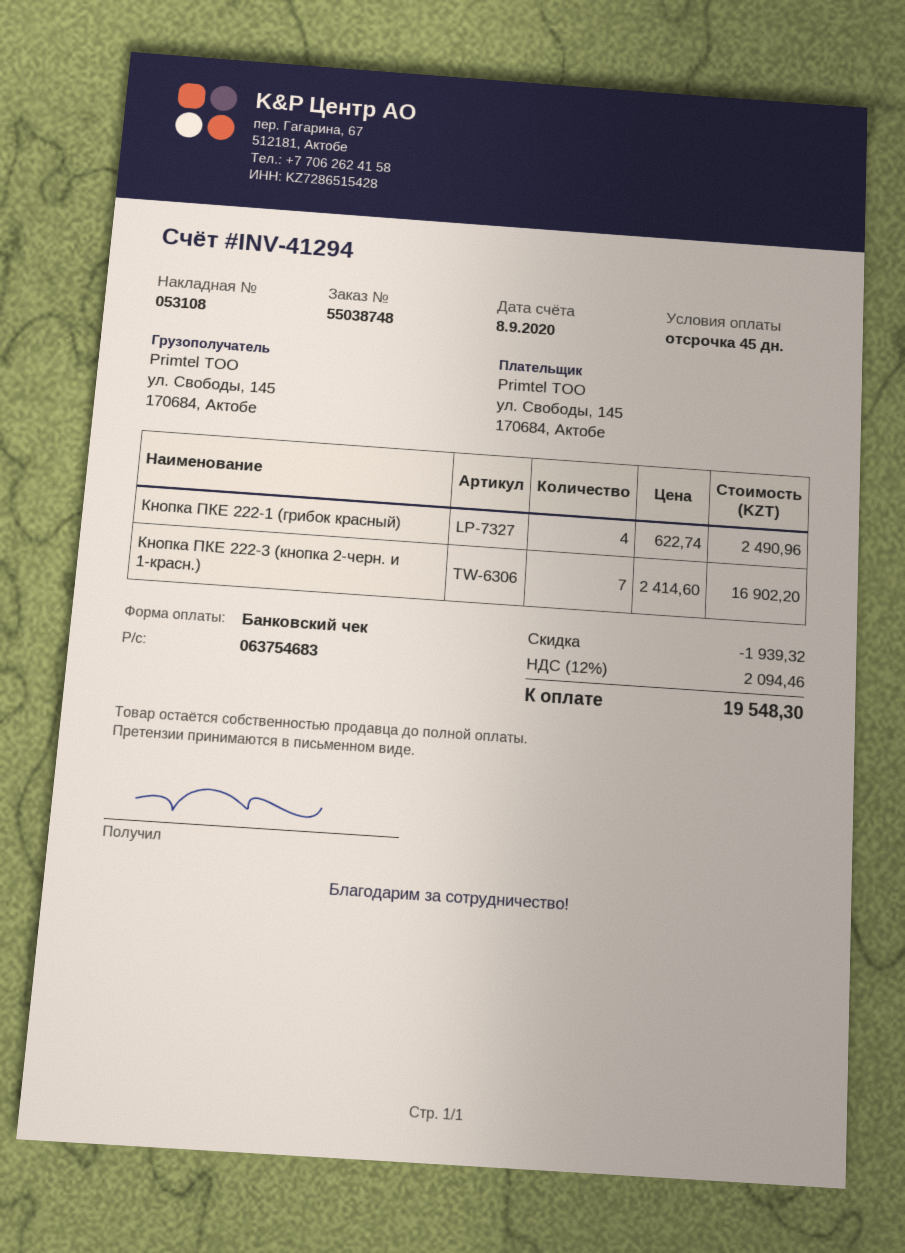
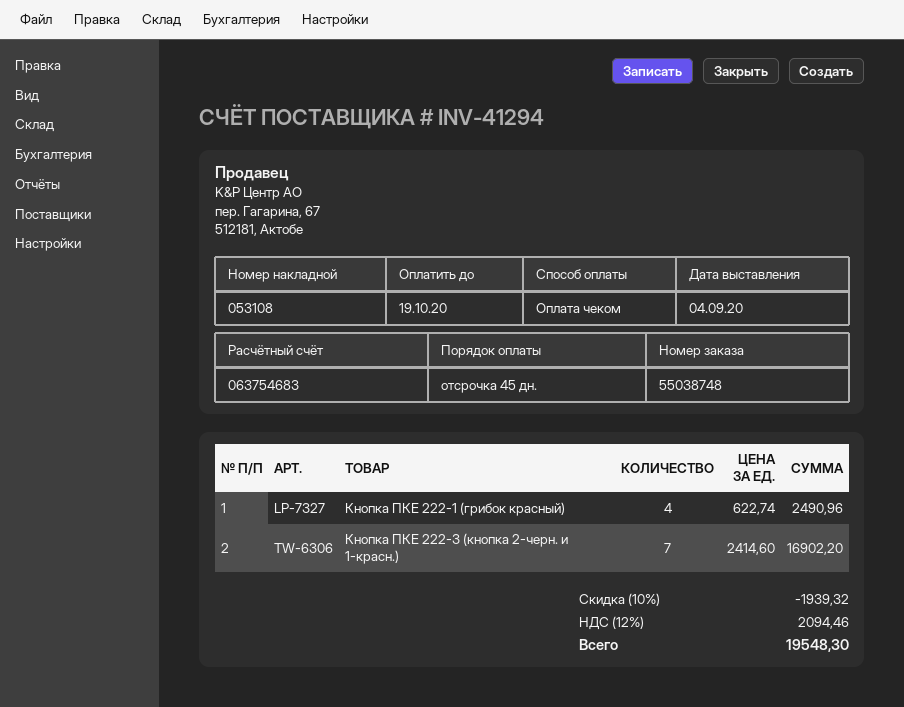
invoice date: 2020-09-08 -> 2020-09-04

